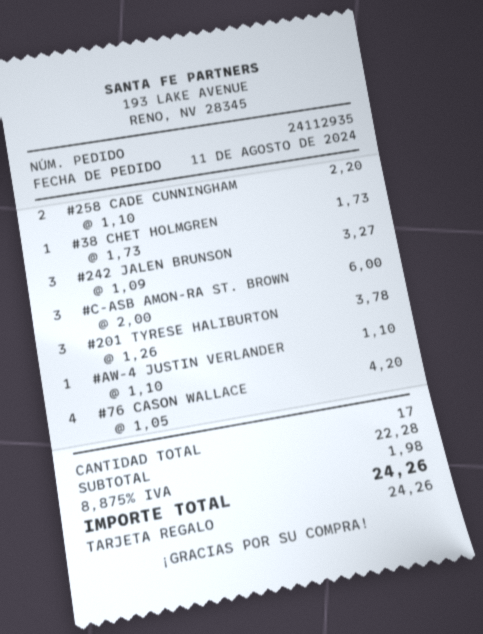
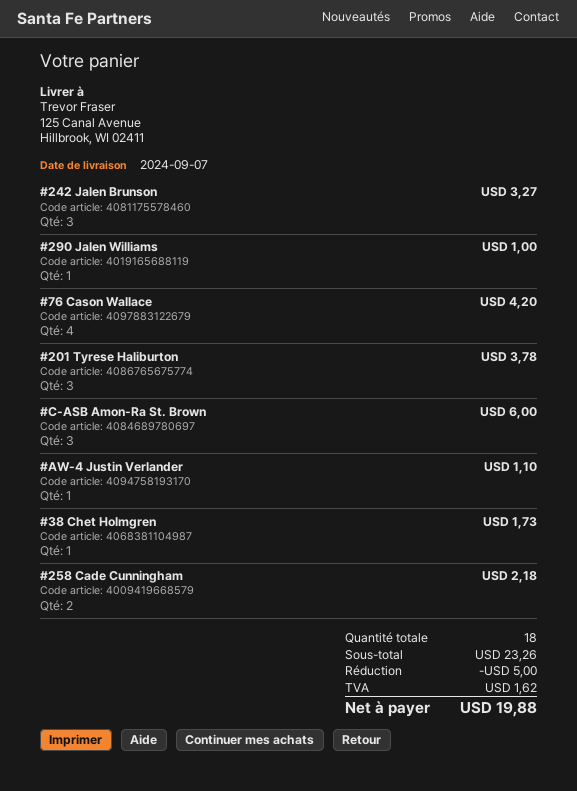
#258 CADE CUNNINGHAM: 2 for 2.20 -> 2 for 2.18
#290 Jalen Williams: none -> 1 for 1.00
total quantity: 17 -> 18
subtotal: 22.28 -> 23.26
discount: none -> 5.00
tax: 1.98 -> 1.62
total: 24.26 -> 19.88

